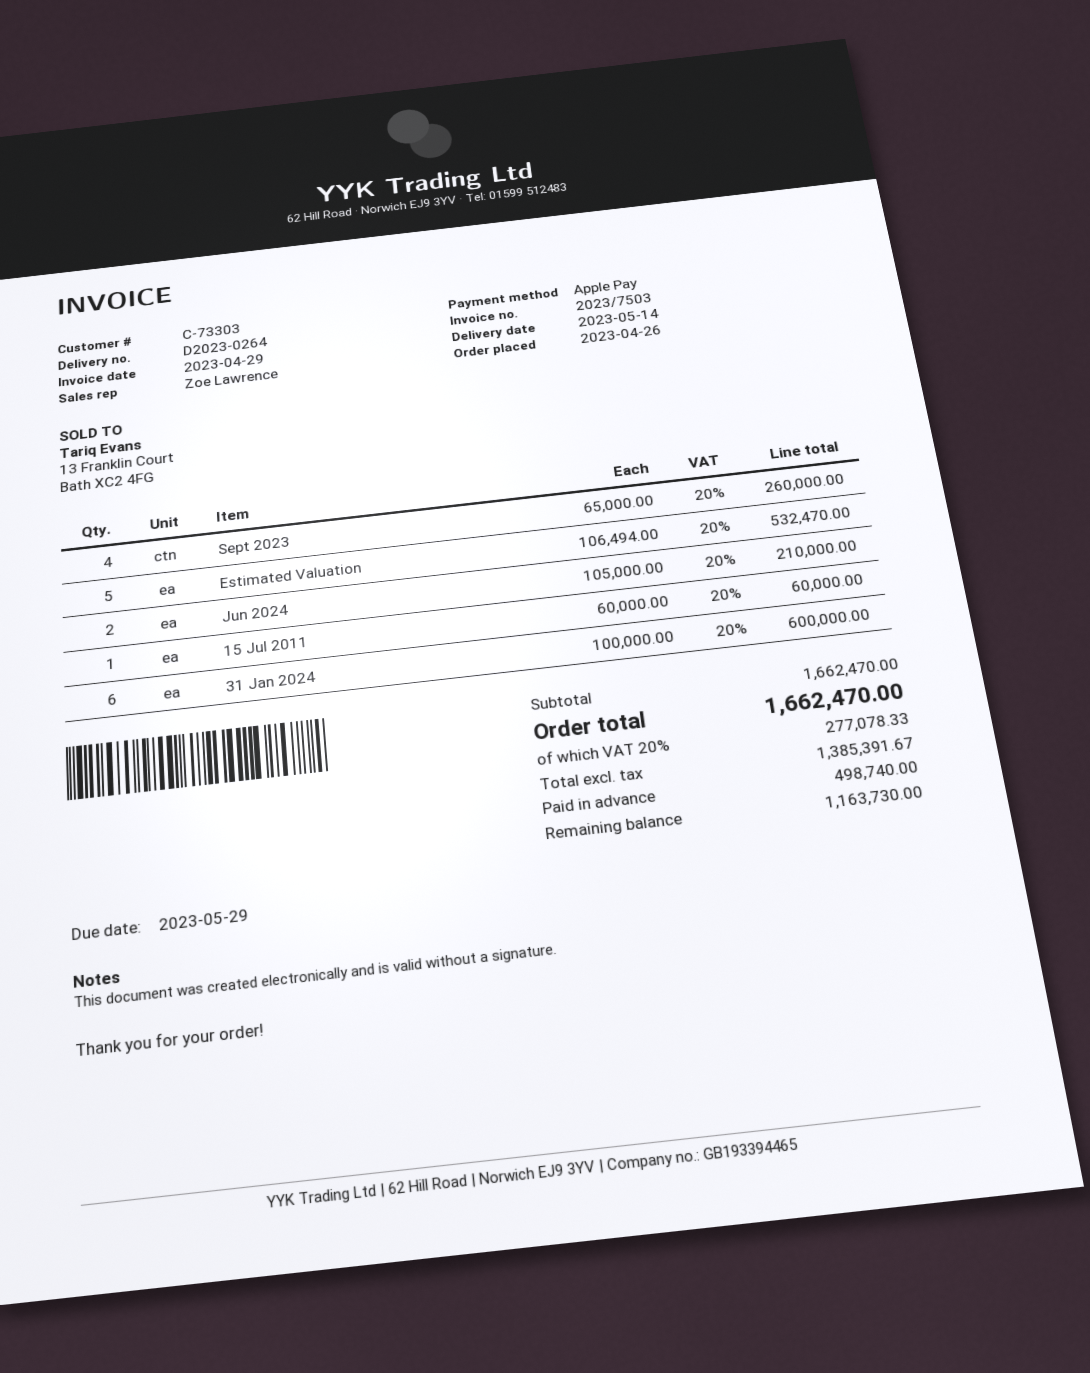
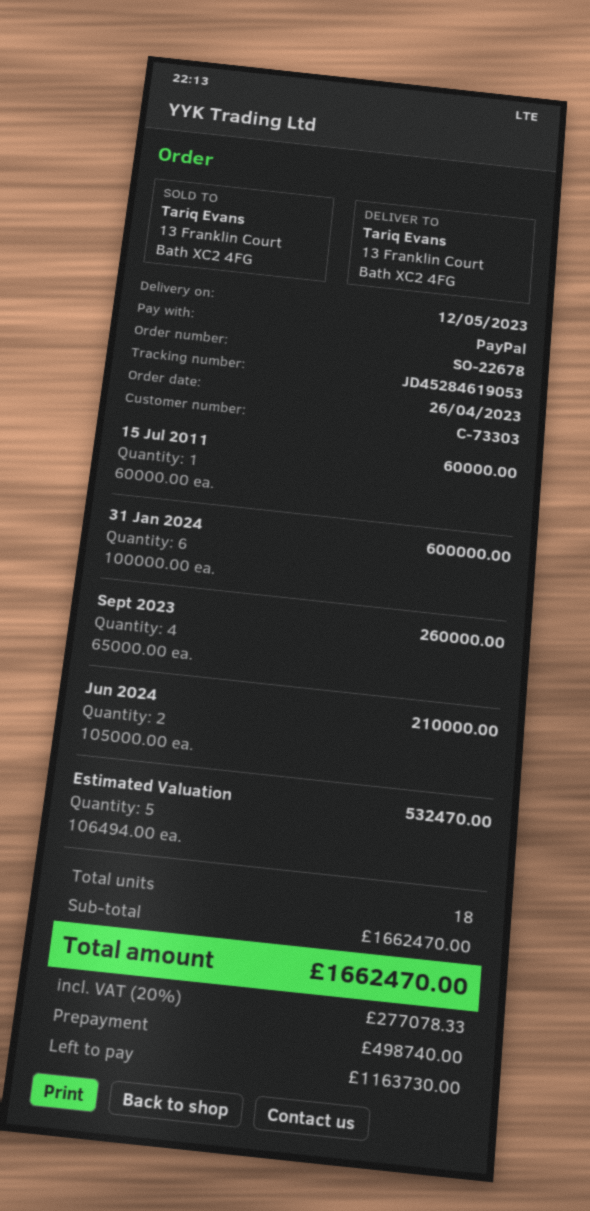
delivery date: 2023-05-14 -> 2023-05-12
payment method: Apple Pay -> PayPal

